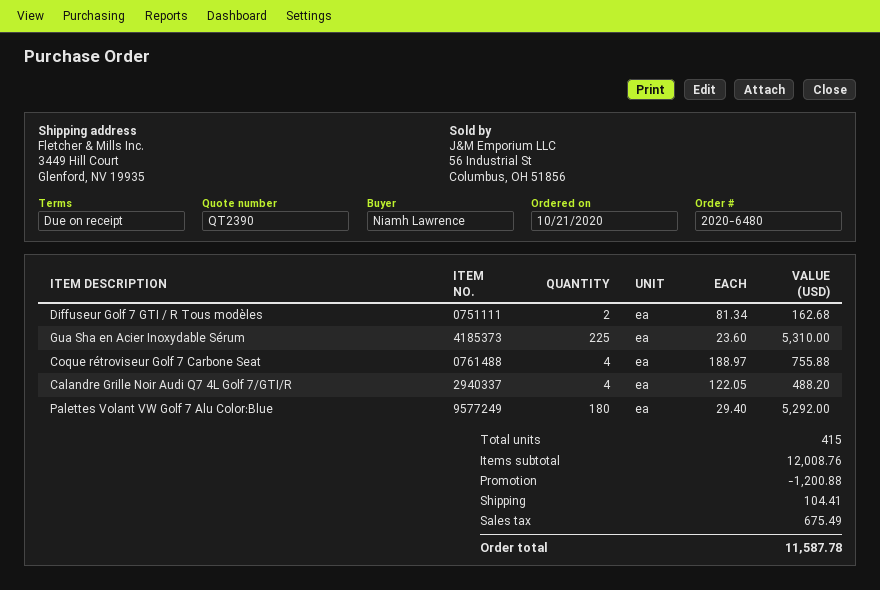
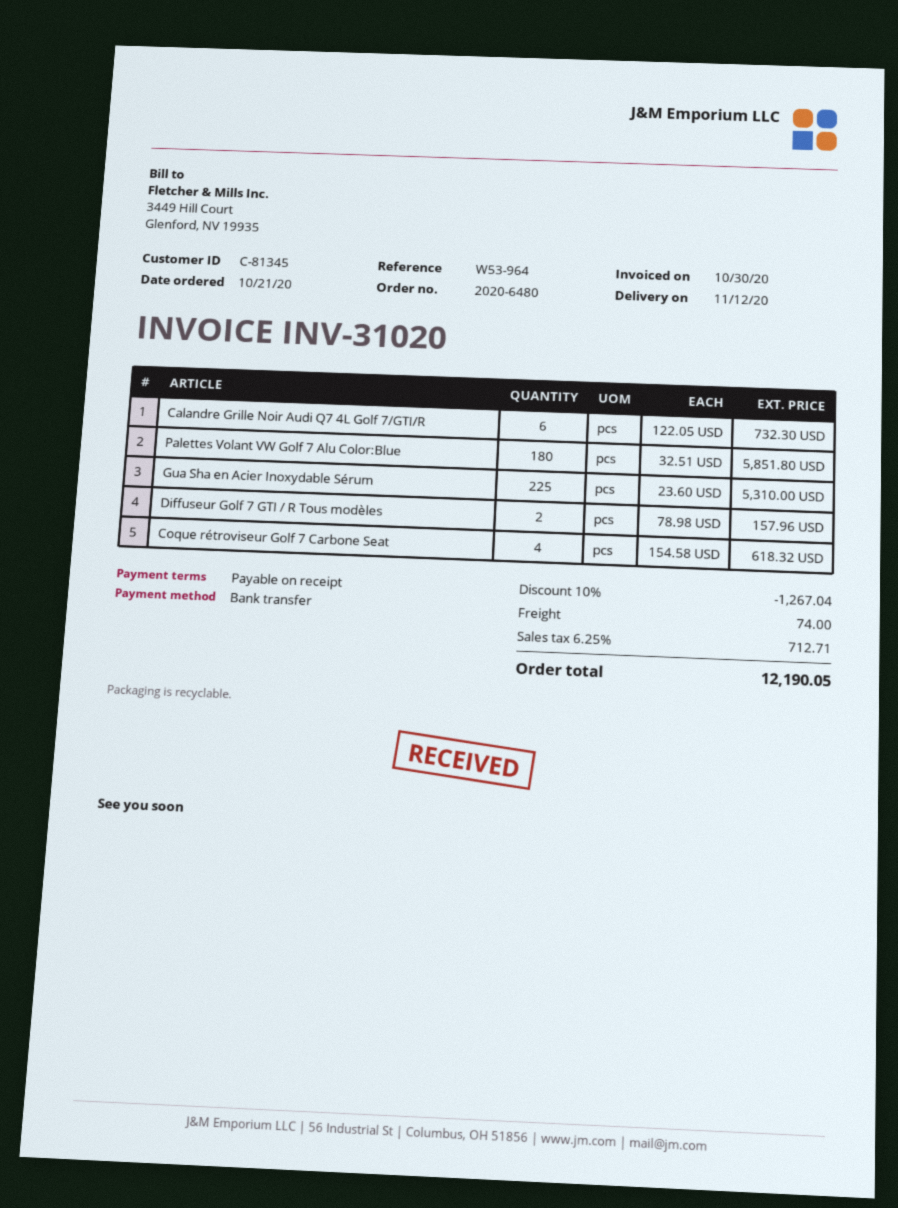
Diffuseur Golf 7 GTI / R Tous modèles: 2 x 81.34 = 162.68 -> 2 x 78.98 = 157.96
Coque rétroviseur Golf 7 Carbone Seat: 4 x 188.97 = 755.88 -> 4 x 154.58 = 618.32
Calandre Grille Noir Audi Q7 4L Golf 7/GTI/R: 4 x 122.05 = 488.20 -> 6 x 122.05 = 732.30
Palettes Volant VW Golf 7 Alu Color:Blue: 180 x 29.40 = 5292.00 -> 180 x 32.51 = 5851.80
discount: 1200.88 -> 1267.04
shipping: 104.41 -> 74.00
tax: 675.49 -> 712.71
total: 11587.78 -> 12190.05

